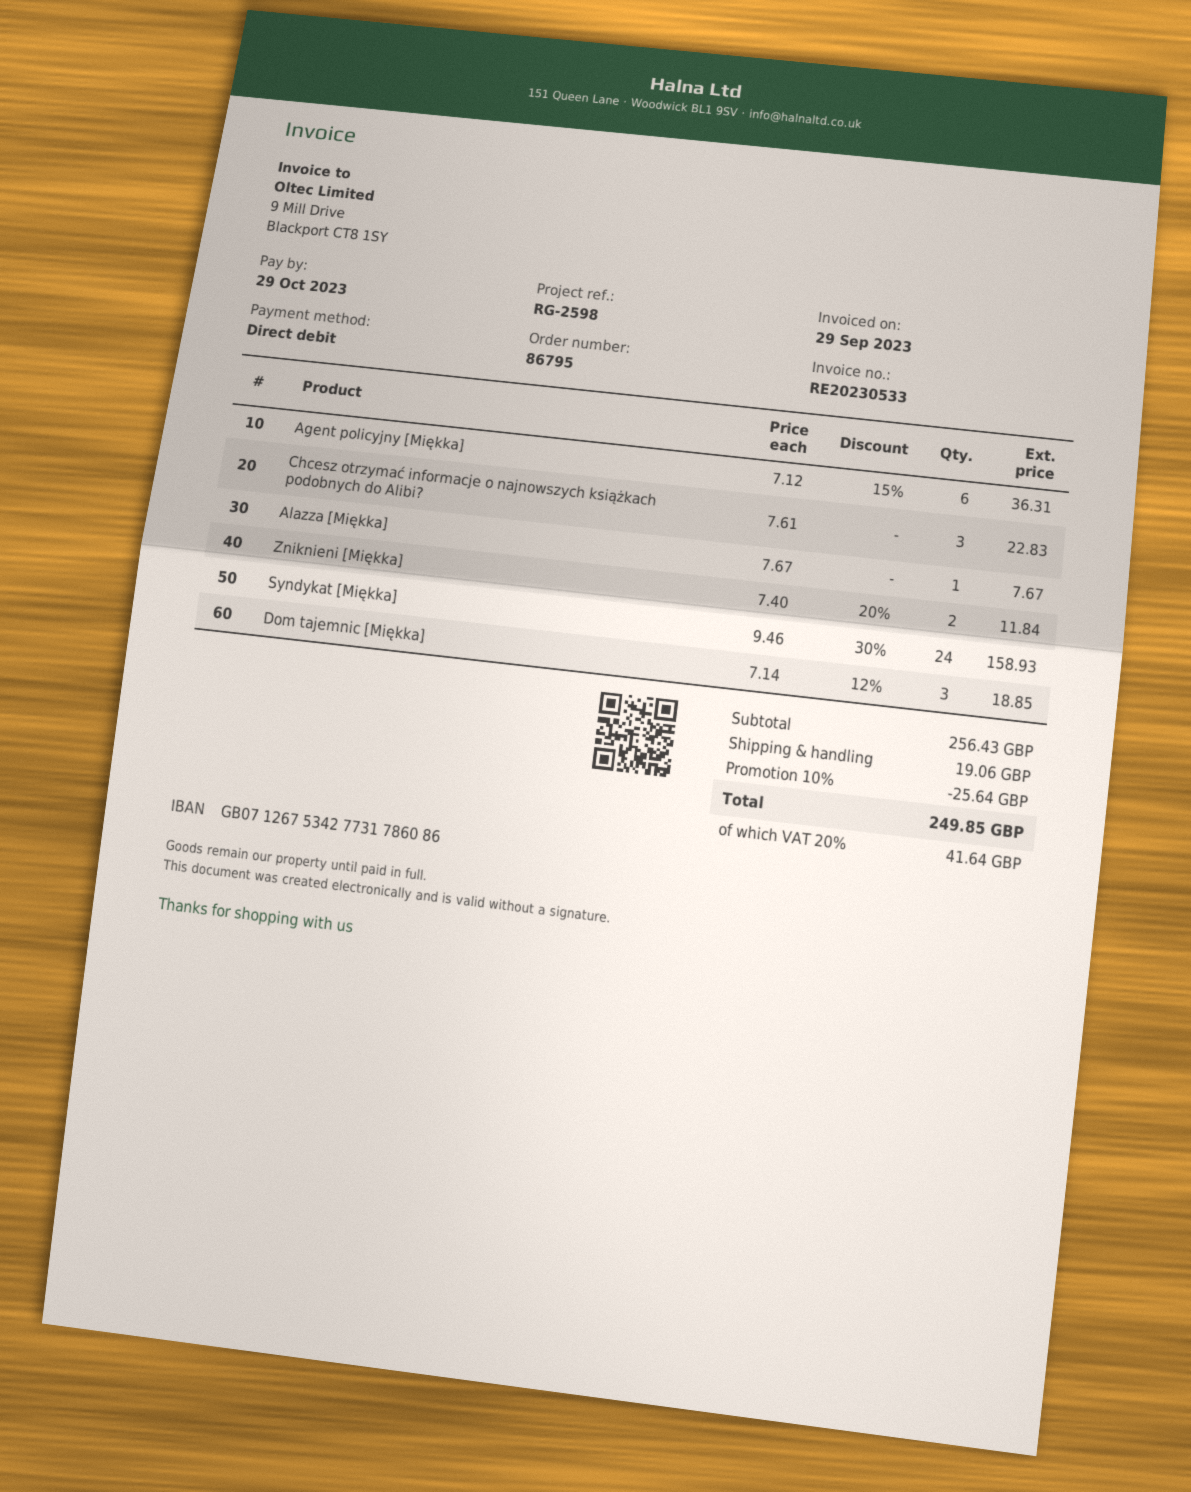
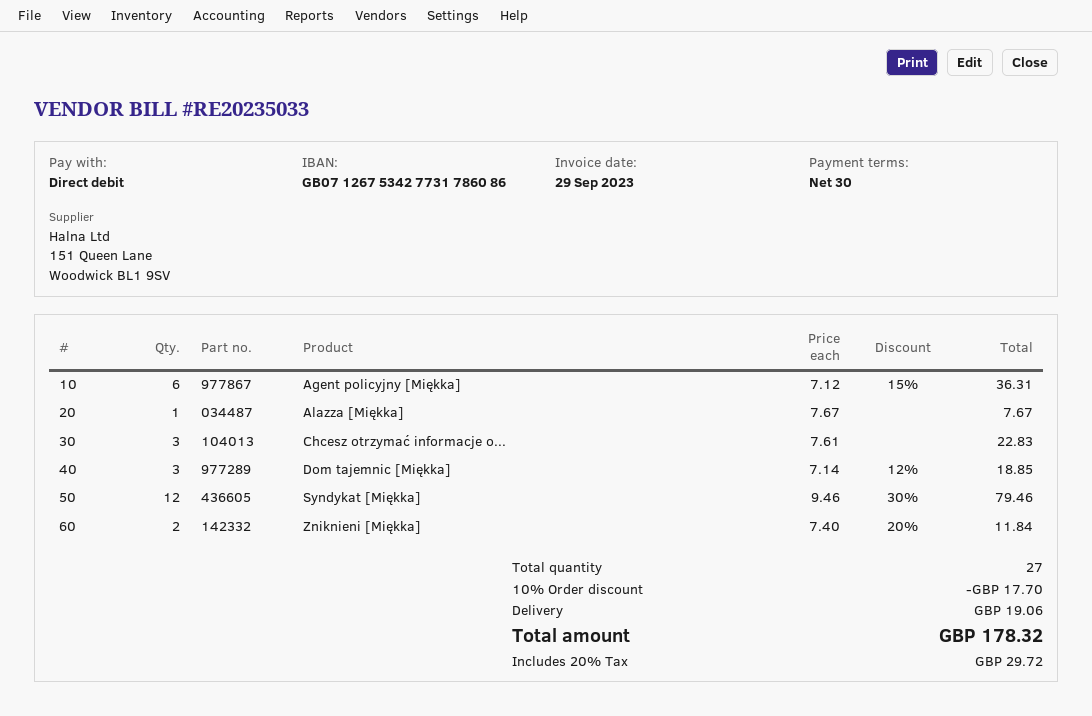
invoice number: RE20230533 -> RE20235033
Syndykat [Miękka]: 24 x 9.46 - 30% = 158.93 -> 12 x 9.46 - 30% = 79.46
discount: 10% = 25.64 -> 10% = 17.70
tax: 20% = 41.64 -> 20% = 29.72
total: 249.85 -> 178.32

